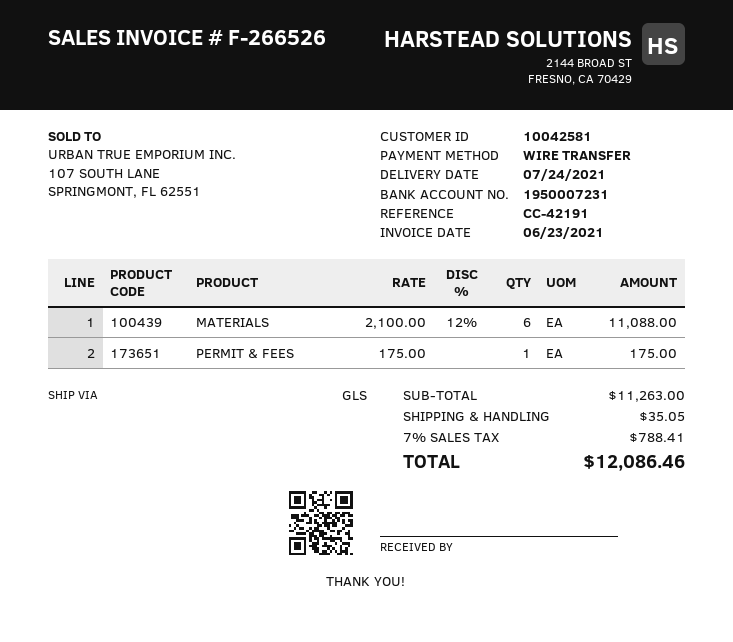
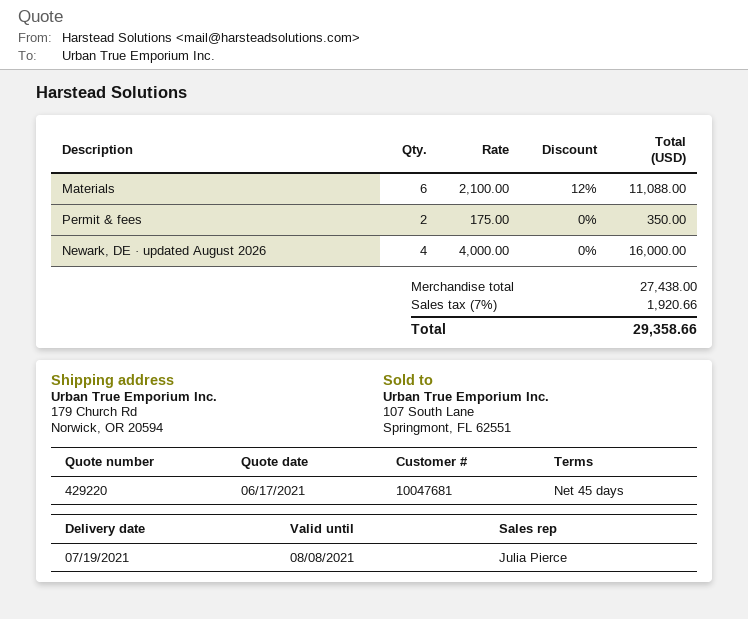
delivery date: 2021-07-24 -> 2021-07-19
customer number: 10042581 -> 10047681
PERMIT & FEES: 1 x 175.00 = 175.00 -> 2 x 175.00 = 350.00
Newark, DE · updated August 2026: none -> 4 x 4000.00 = 16000.00
subtotal: 11263.00 -> 27438.00
shipping: 35.05 -> none
tax: 7% = 788.41 -> 7% = 1920.66
total: 12086.46 -> 29358.66

